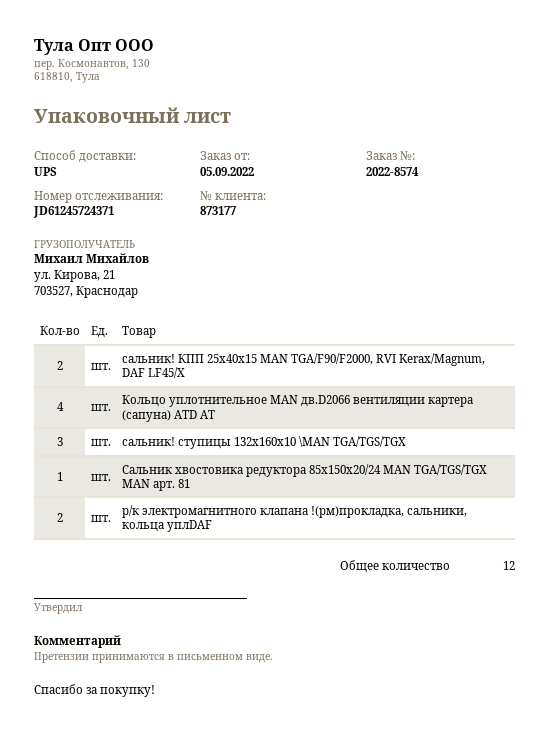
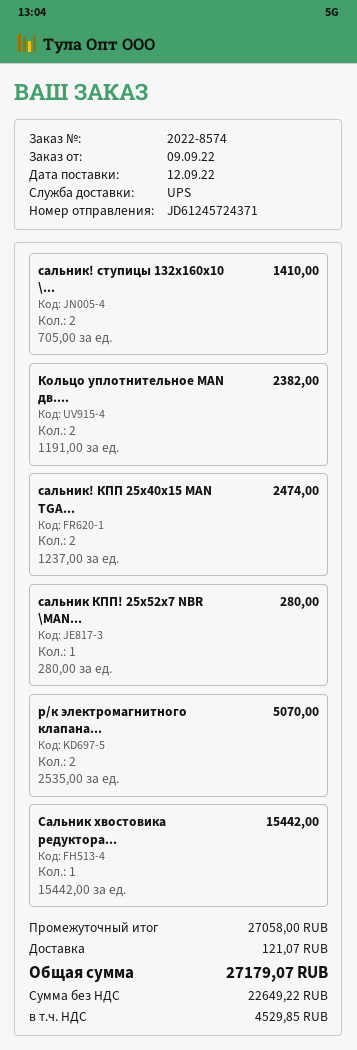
order date: 2022-09-05 -> 2022-09-09
Кольцо уплотнительное MAN дв.D2066 вентиляции картера (сапуна) ATD AT: 4 -> 2
сальник! ступицы 132x160x10 \MAN TGA/TGS/TGX: 3 -> 2
сальник КПП! 25x52x7 NBR \MAN...: none -> 1

